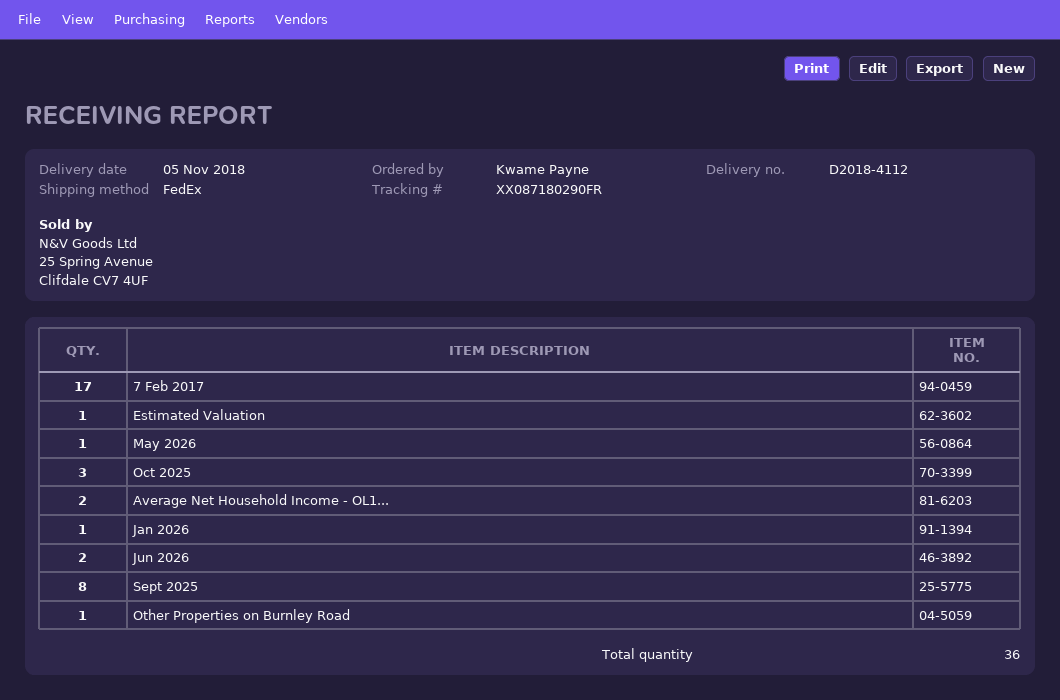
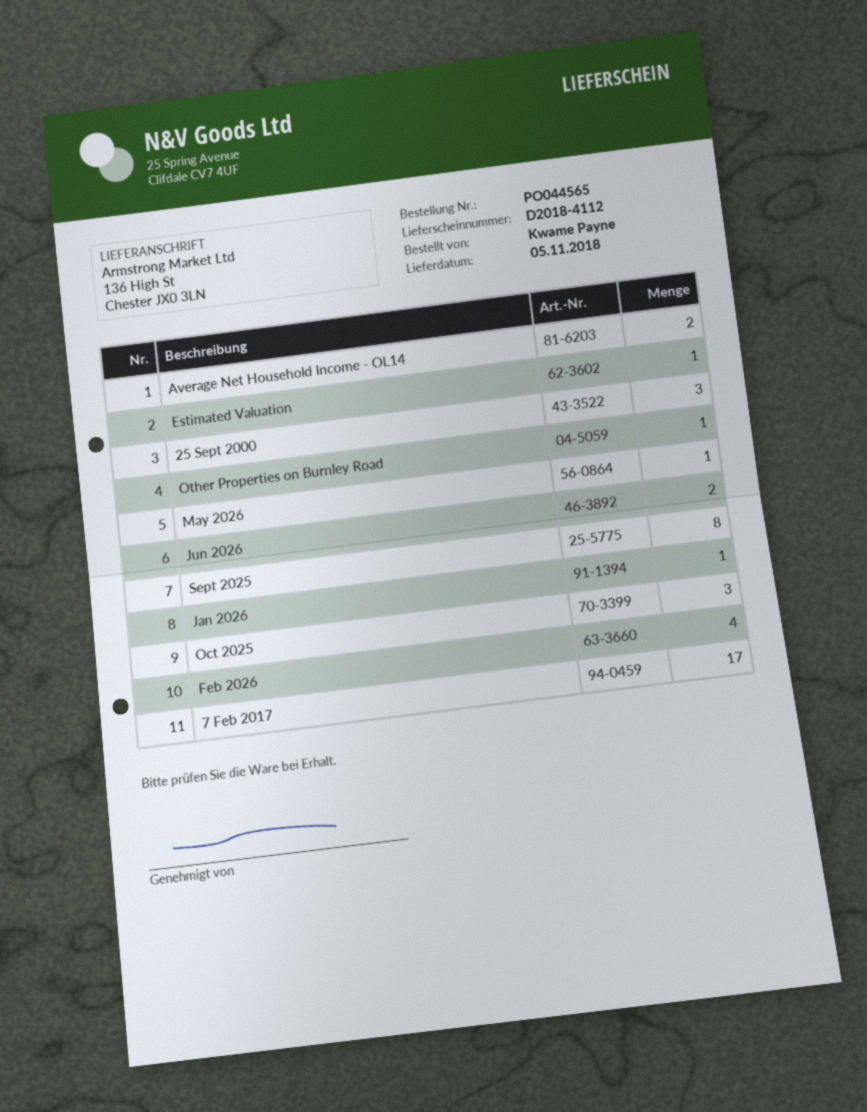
25 Sept 2000: none -> 3
Feb 2026: none -> 4

